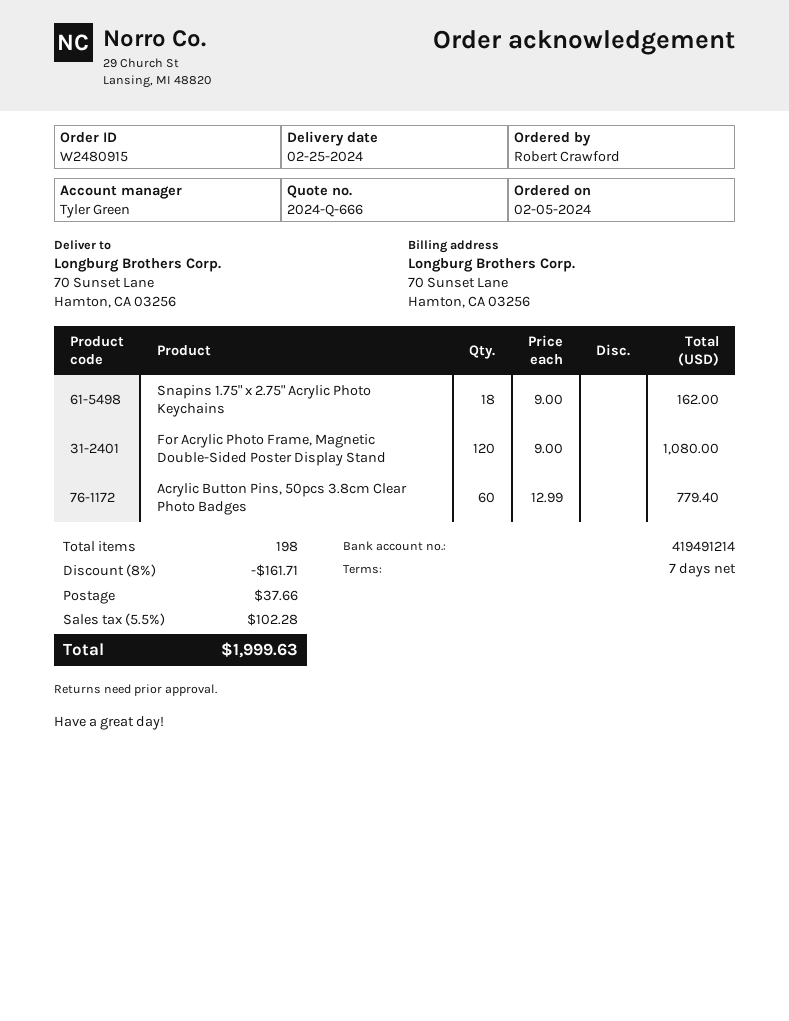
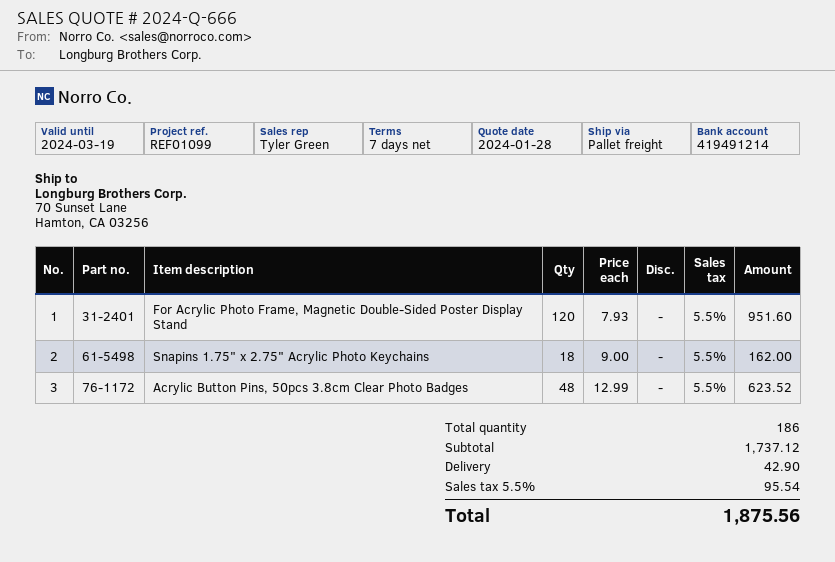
For Acrylic Photo Frame, Magnetic Double-Sided Poster Display Stand: 120 x 9.00 = 1080.00 -> 120 x 7.93 = 951.60
Acrylic Button Pins, 50pcs 3.8cm Clear Photo Badges: 60 x 12.99 = 779.40 -> 48 x 12.99 = 623.52
total quantity: 198 -> 186
discount: 8% = 161.71 -> none
shipping: 37.66 -> 42.90
tax: 5.5% = 102.28 -> 5.5% = 95.54
total: 1999.63 -> 1875.56

